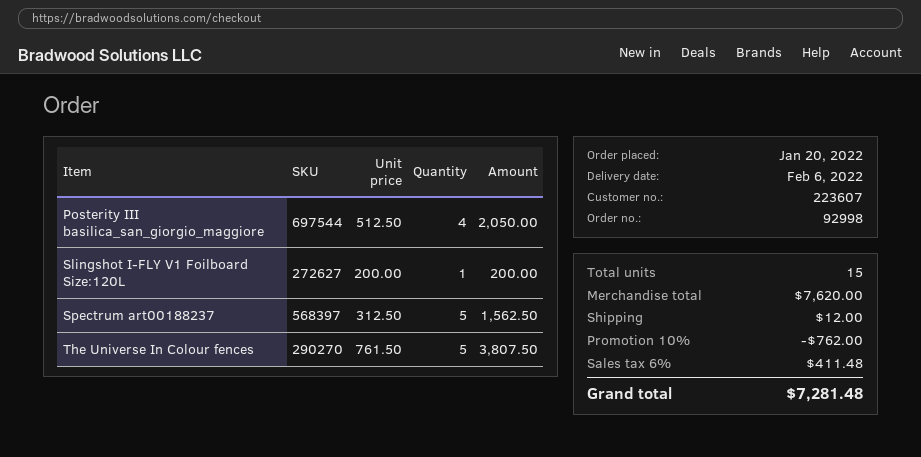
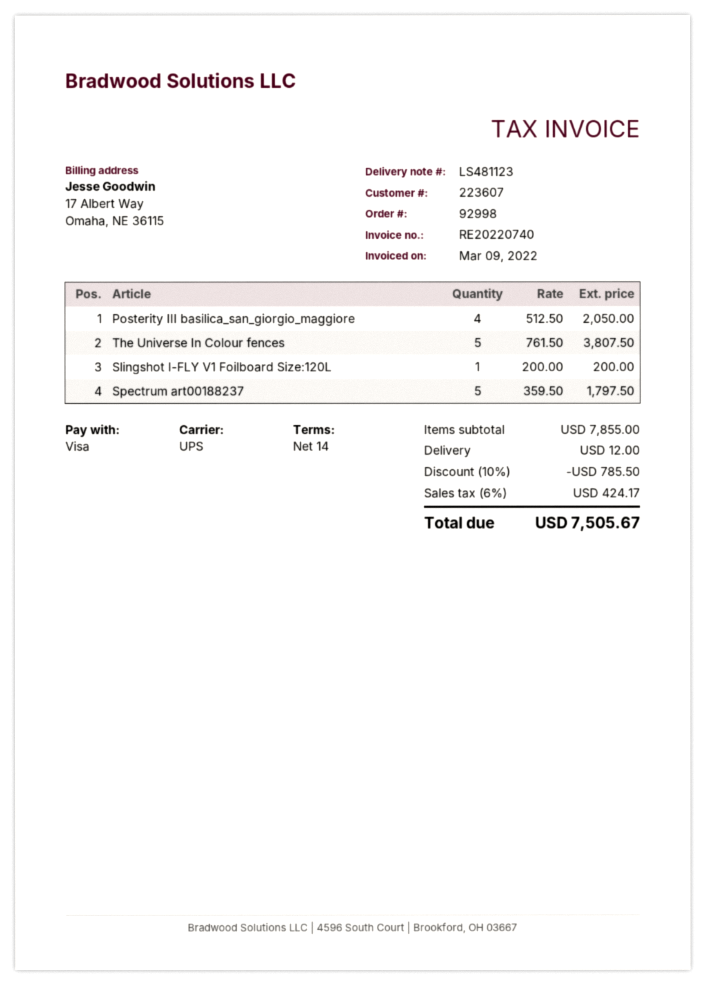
Spectrum art00188237: 5 x 312.50 = 1562.50 -> 5 x 359.50 = 1797.50
subtotal: 7620.00 -> 7855.00
discount: 10% = 762.00 -> 10% = 785.50
tax: 6% = 411.48 -> 6% = 424.17
total: 7281.48 -> 7505.67

